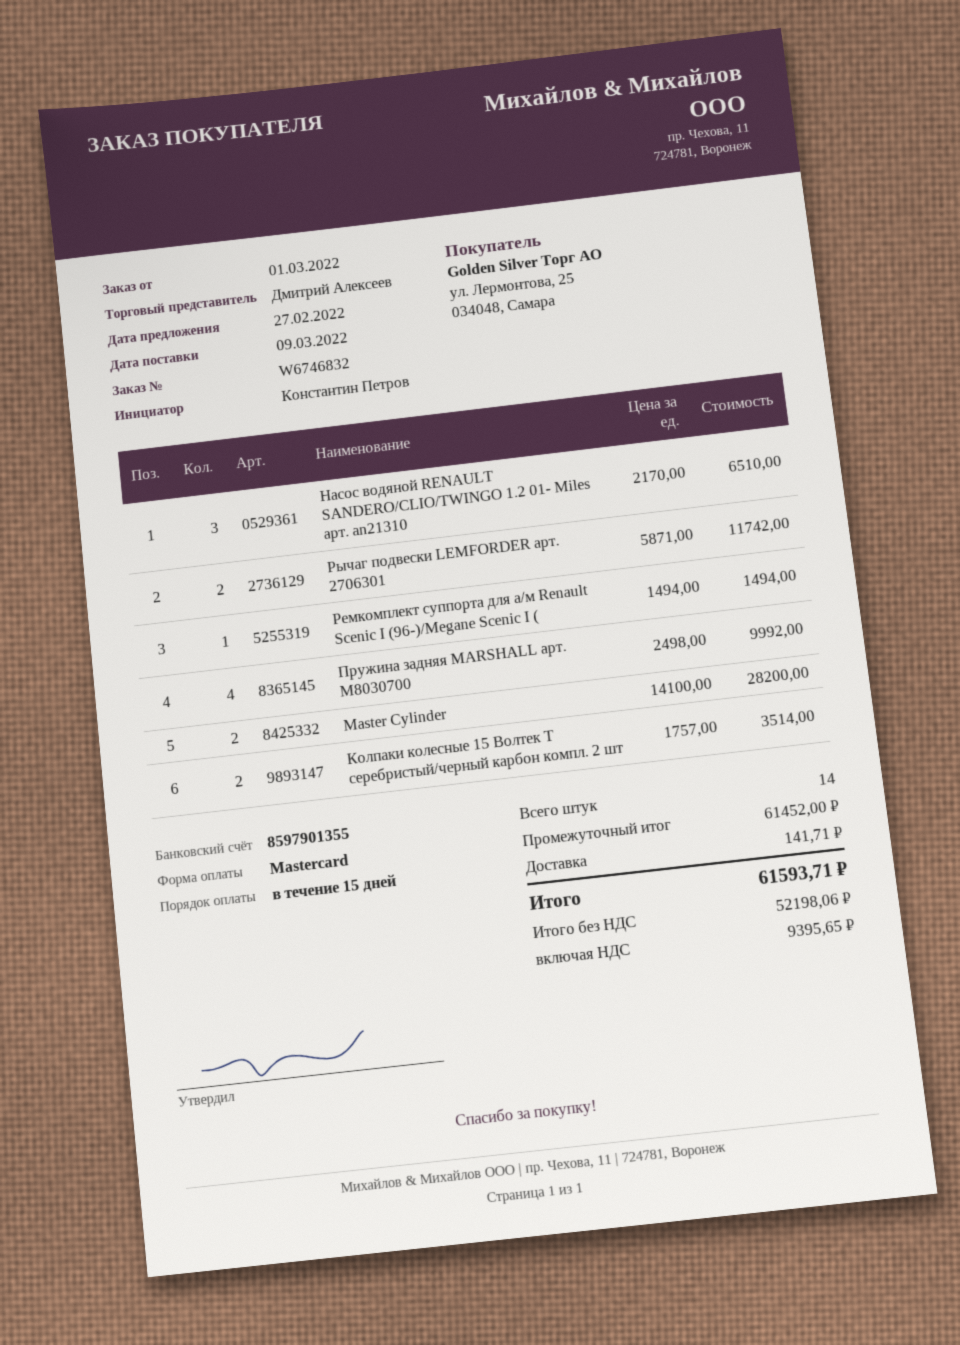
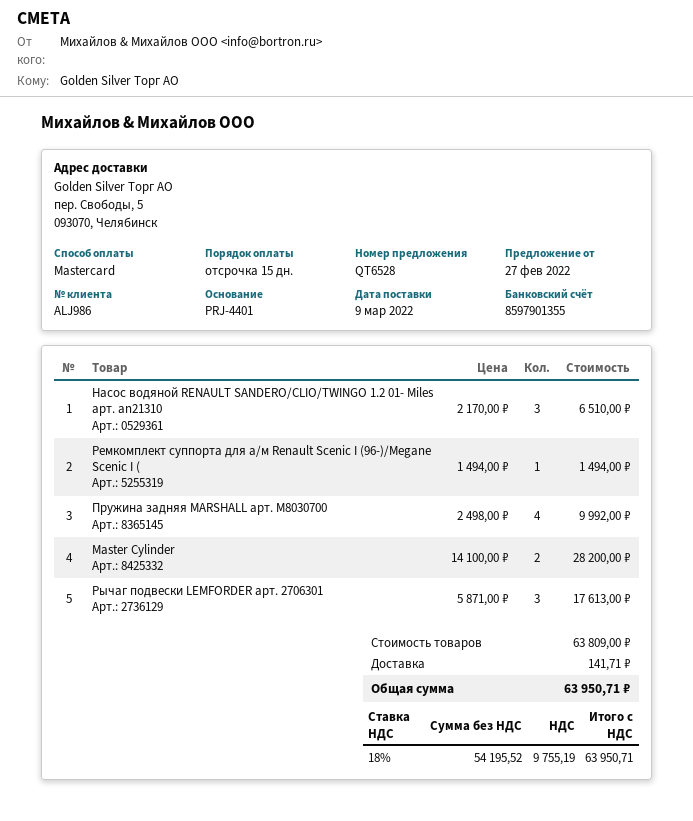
Рычаг подвески LEMFORDER арт. 2706301: 2 x 5871.00 = 11742.00 -> 3 x 5871.00 = 17613.00
Колпаки колесные 15 Волтек Т серебристый/черный карбон компл. 2 шт: 2 x 1757.00 = 3514.00 -> none
subtotal: 61452.00 -> 63809.00
net: 52198.06 -> 54195.52
tax: 9395.65 -> 9755.19
total: 61593.71 -> 63950.71

